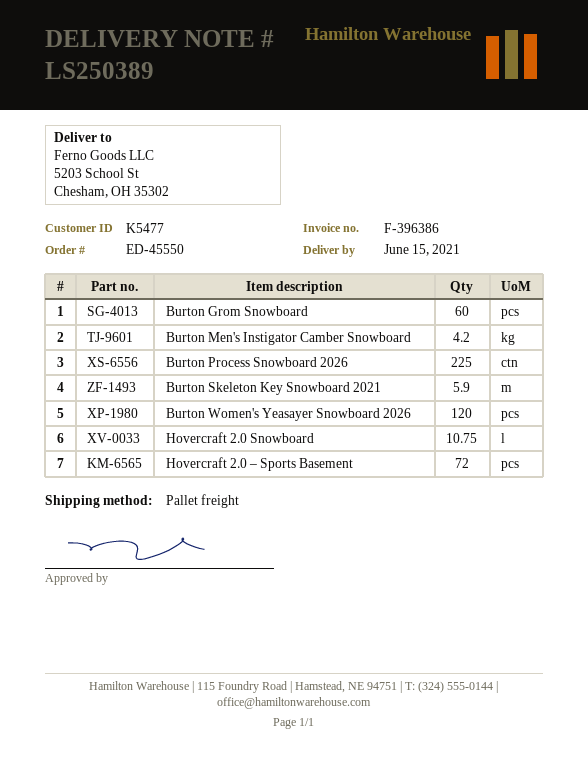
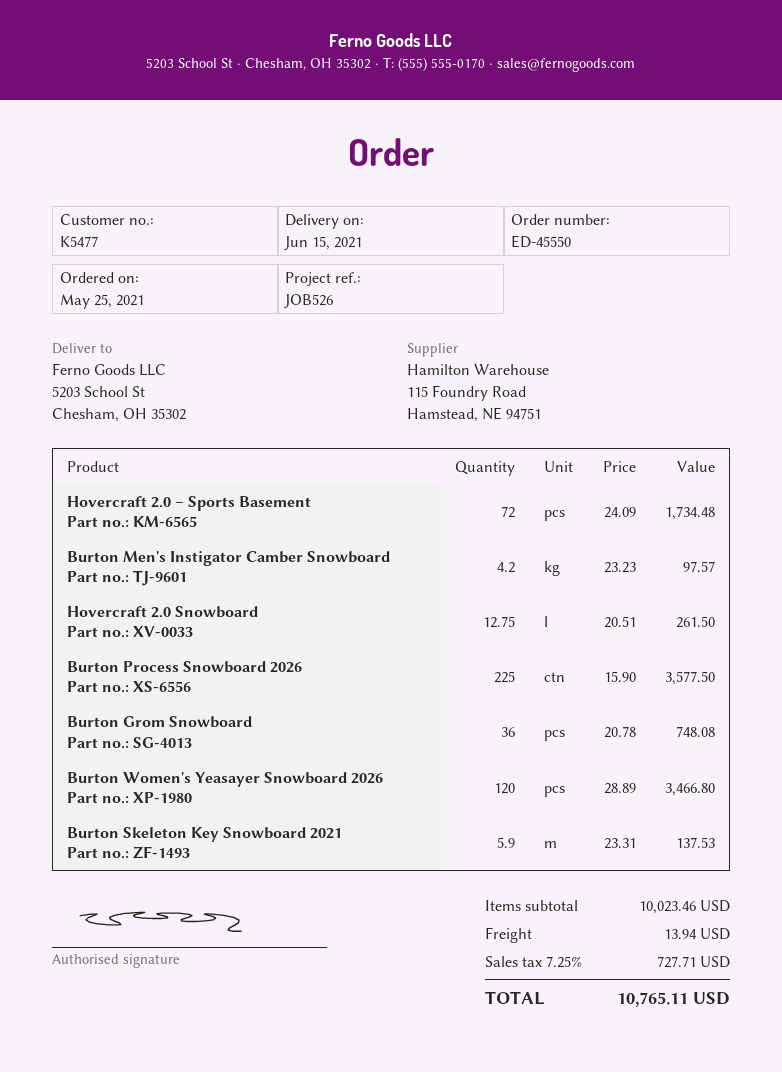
Burton Grom Snowboard: 60 -> 36
Hovercraft 2.0 Snowboard: 10.75 -> 12.75

